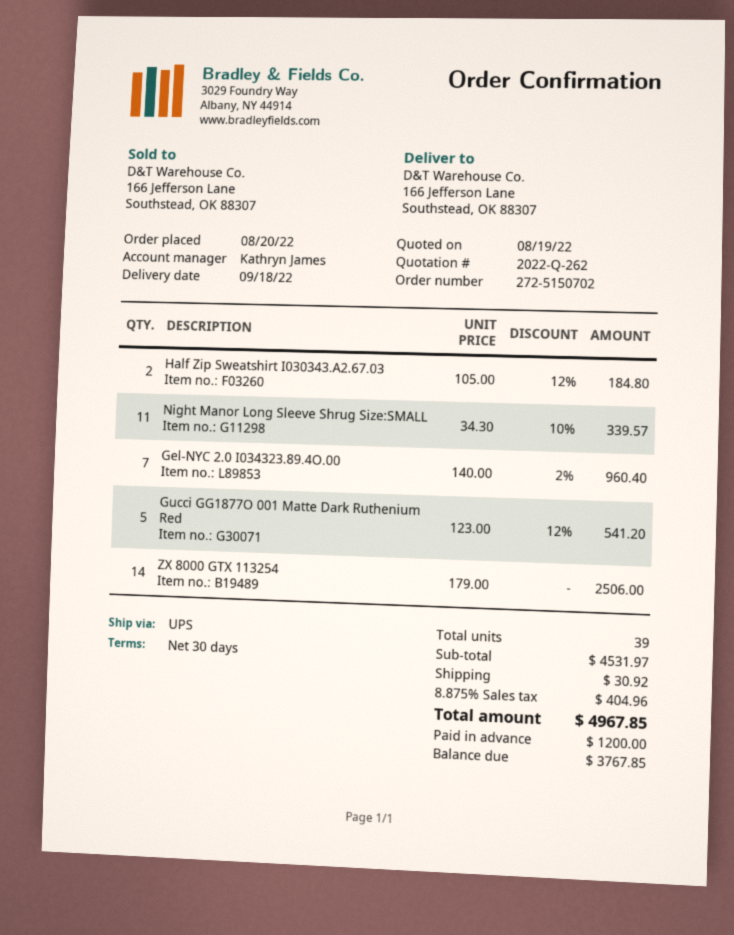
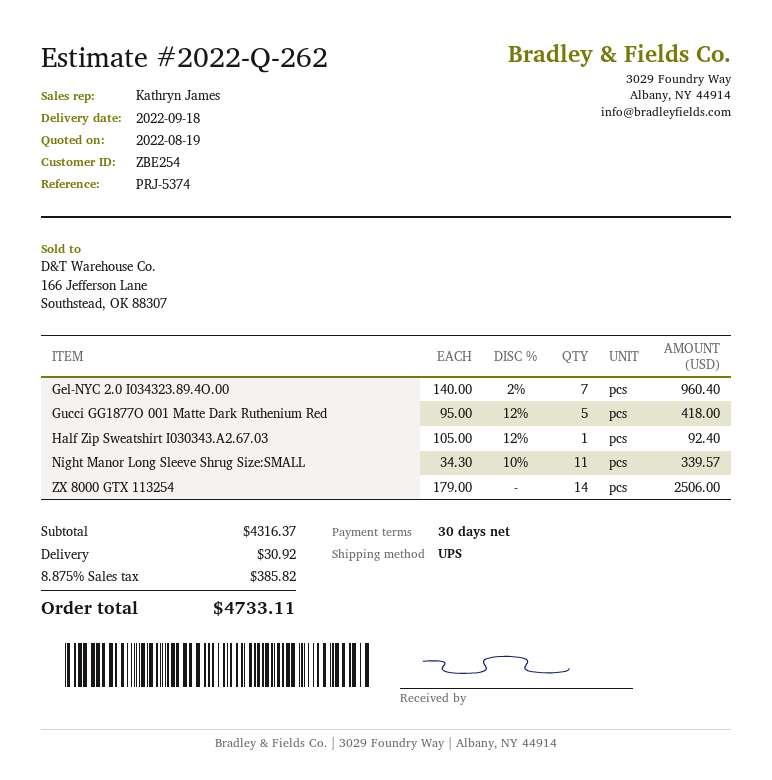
Half Zip Sweatshirt I030343.A2.67.03: 2 x 105.00 - 12% = 184.80 -> 1 x 105.00 - 12% = 92.40
Gucci GG1877O 001 Matte Dark Ruthenium Red: 5 x 123.00 - 12% = 541.20 -> 5 x 95.00 - 12% = 418.00
subtotal: 4531.97 -> 4316.37
tax: 8.875% = 404.96 -> 8.875% = 385.82
total: 4967.85 -> 4733.11

